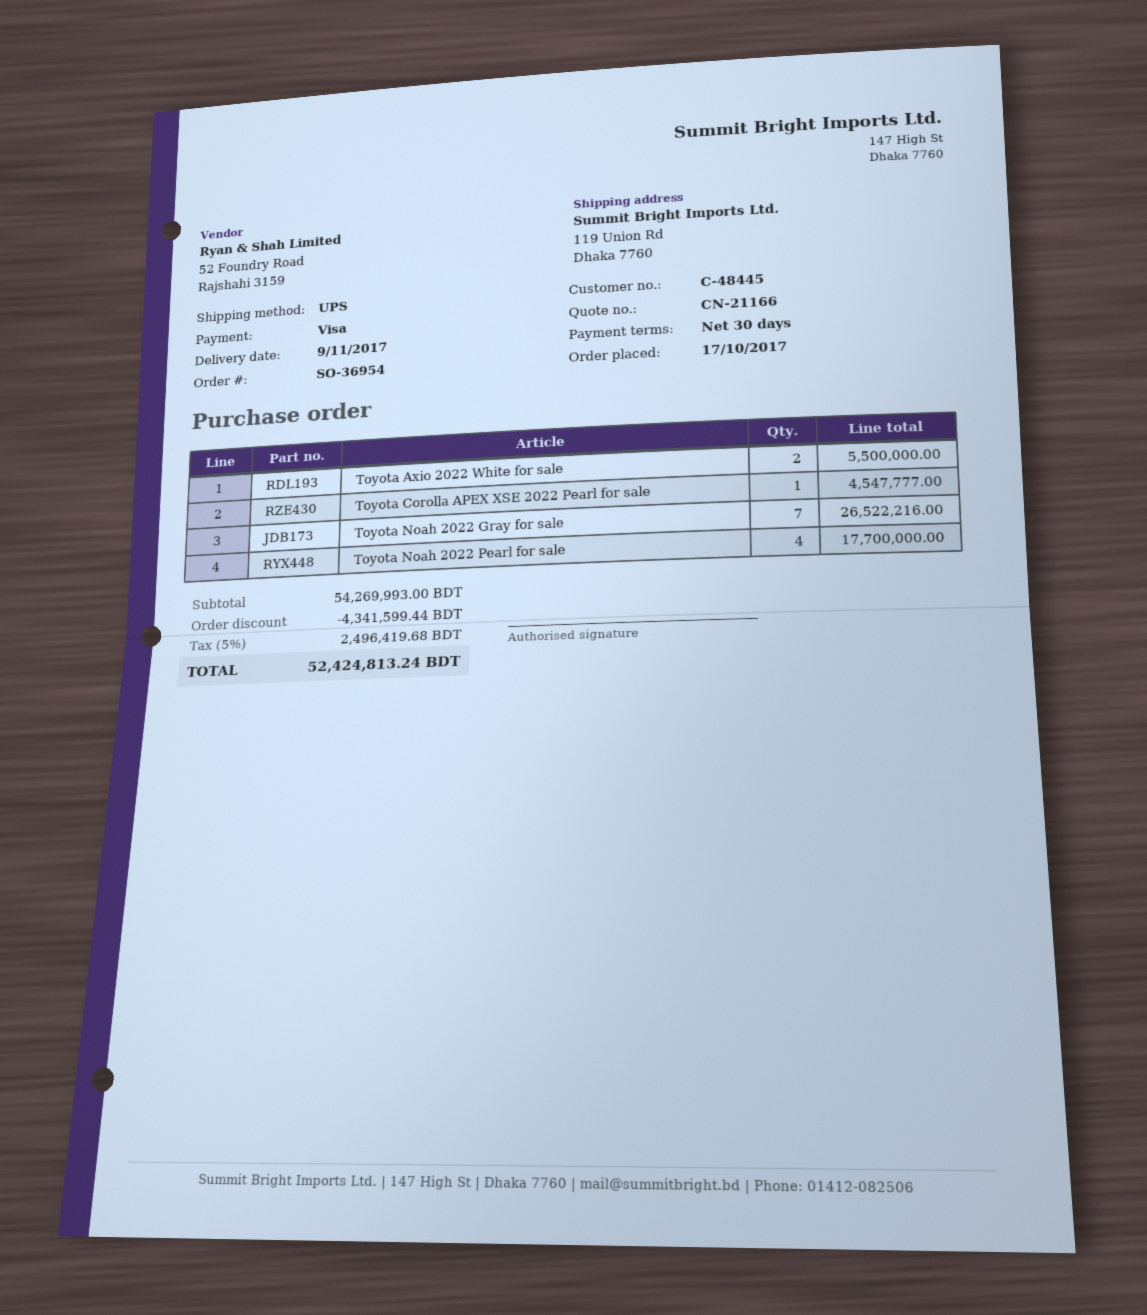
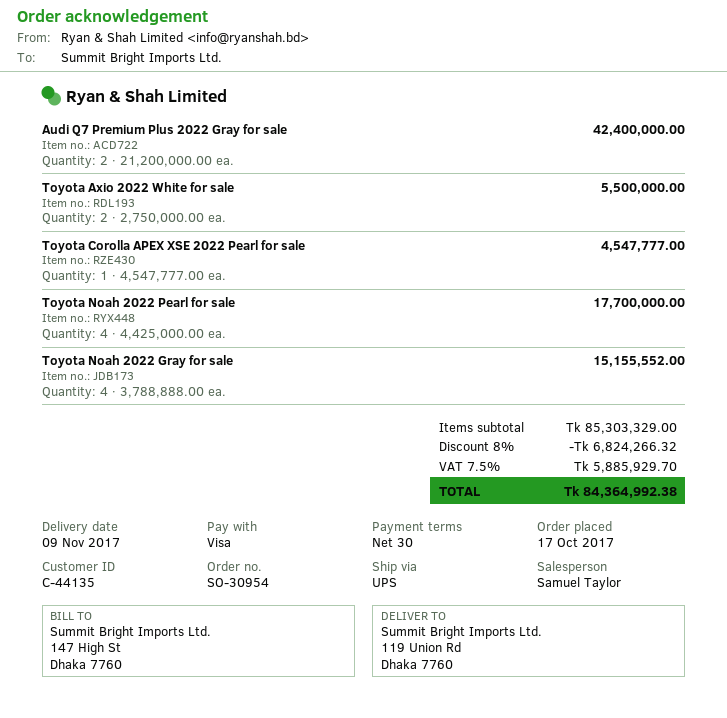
order number: SO-36954 -> SO-30954
customer number: C-48445 -> C-44135
Toyota Noah 2022 Gray for sale: 7 for 26522216.00 -> 4 for 15155552.00
Audi Q7 Premium Plus 2022 Gray for sale: none -> 2 for 42400000.00
subtotal: 54269993.00 -> 85303329.00
discount: 4341599.44 -> 6824266.32
tax: 5% = 2496419.68 -> 7.5% = 5885929.70
total: 52424813.24 -> 84364992.38

